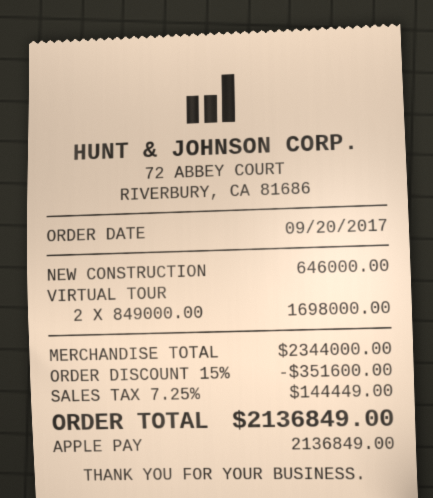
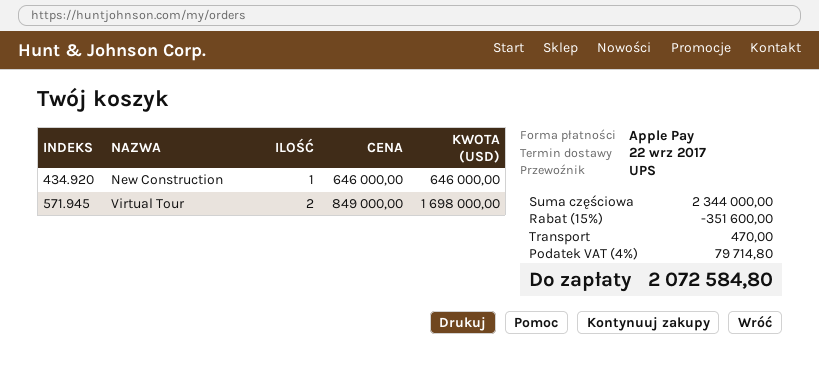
shipping: none -> 470.00
tax: 7.25% = 144449.00 -> 4% = 79714.80
total: 2136849.00 -> 2072584.80

